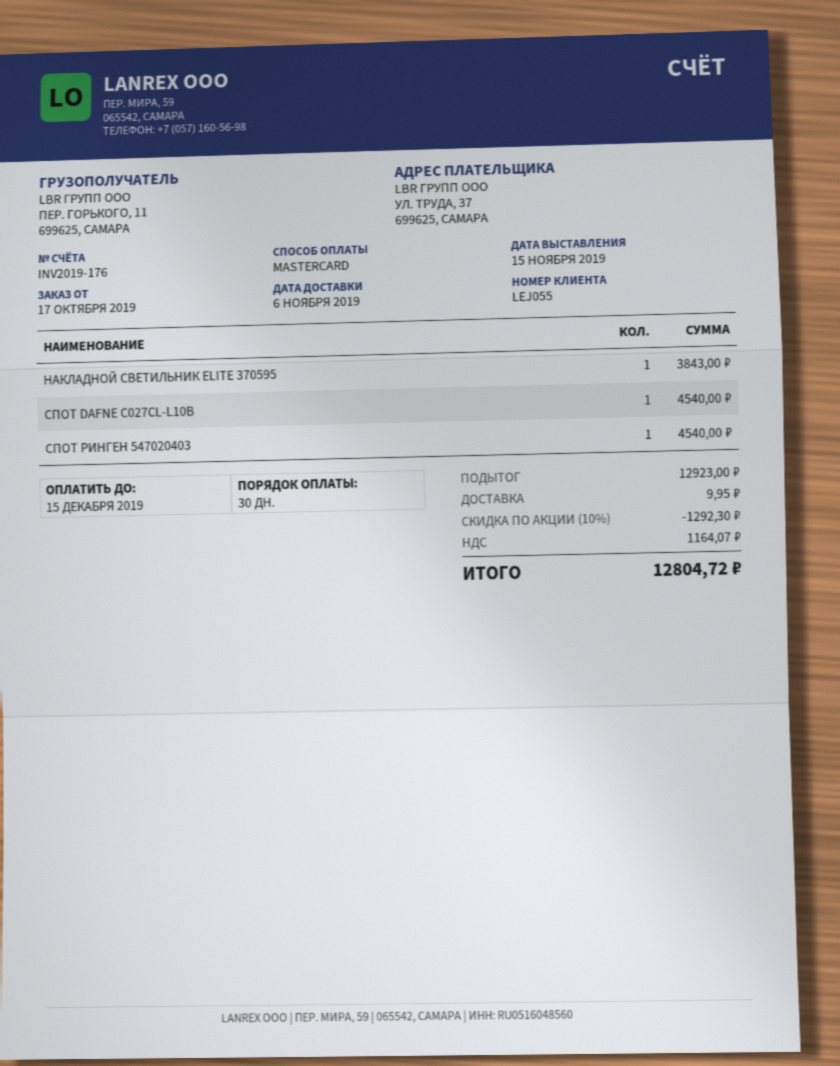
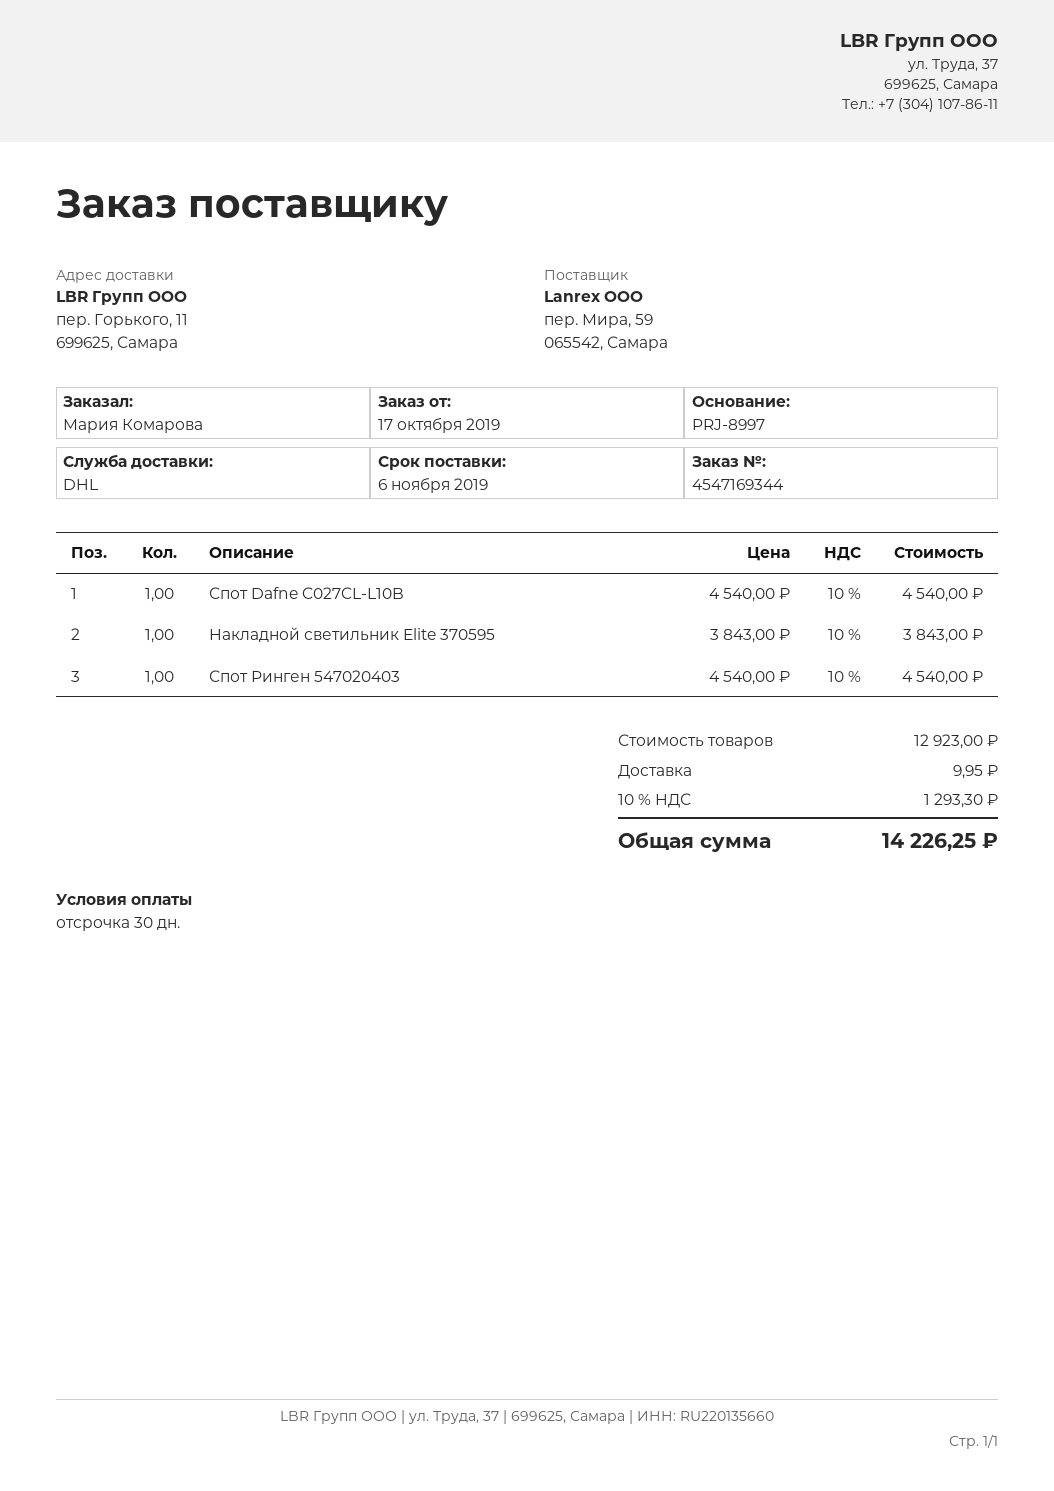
discount: 10% = 1292.30 -> none
tax: 1164.07 -> 1293.30
total: 12804.72 -> 14226.25

